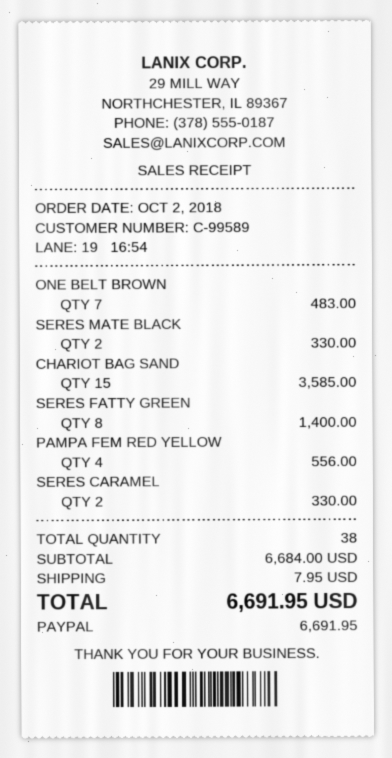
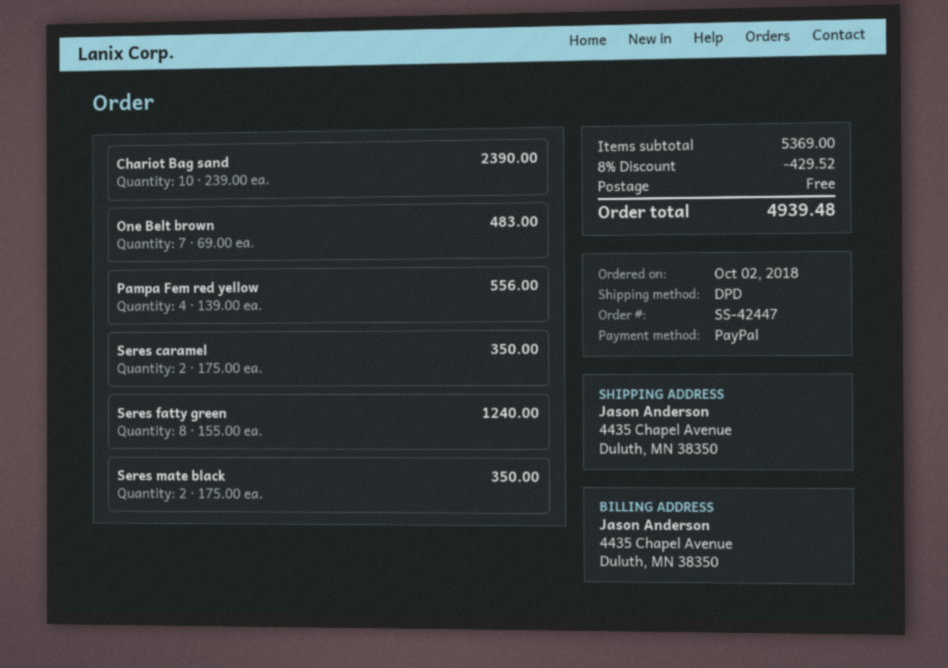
SERES MATE BLACK: 2 for 330.00 -> 2 for 350.00
CHARIOT BAG SAND: 15 for 3585.00 -> 10 for 2390.00
SERES FATTY GREEN: 8 for 1400.00 -> 8 for 1240.00
SERES CARAMEL: 2 for 330.00 -> 2 for 350.00
subtotal: 6684.00 -> 5369.00
discount: none -> 8% = 429.52
shipping: 7.95 -> 0.00
total: 6691.95 -> 4939.48

